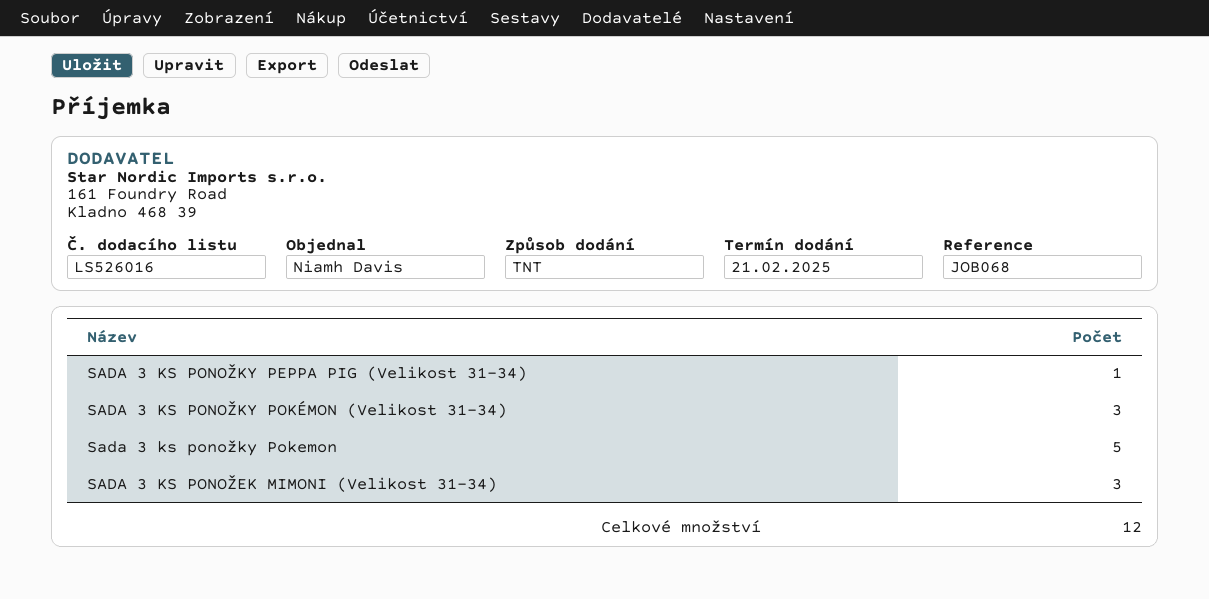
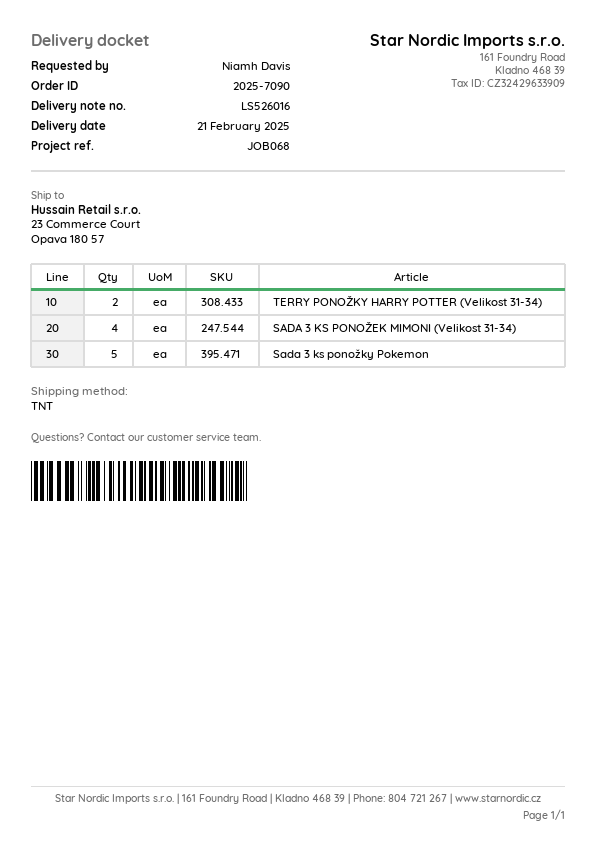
SADA 3 KS PONOŽKY PEPPA PIG (Velikost 31-34): 1 -> none
SADA 3 KS PONOŽKY POKÉMON (Velikost 31-34): 3 -> none
SADA 3 KS PONOŽEK MIMONI (Velikost 31-34): 3 -> 4
TERRY PONOŽKY HARRY POTTER (Velikost 31-34): none -> 2

